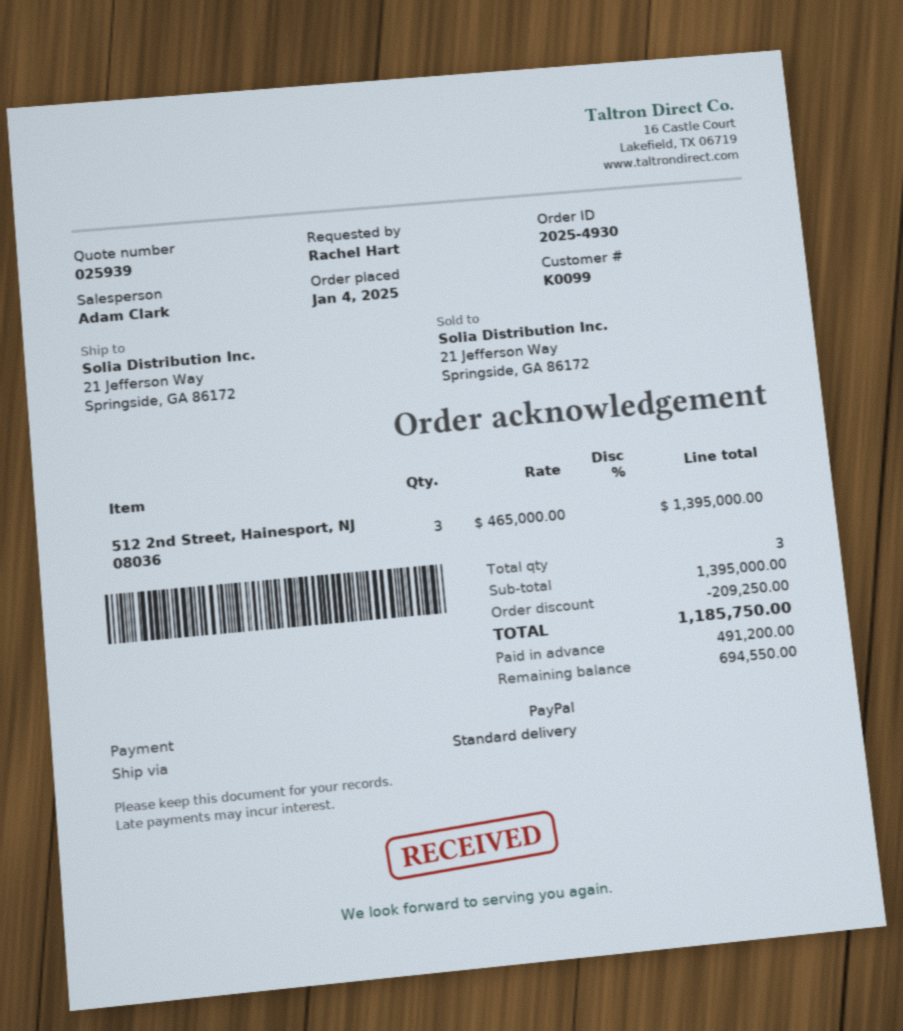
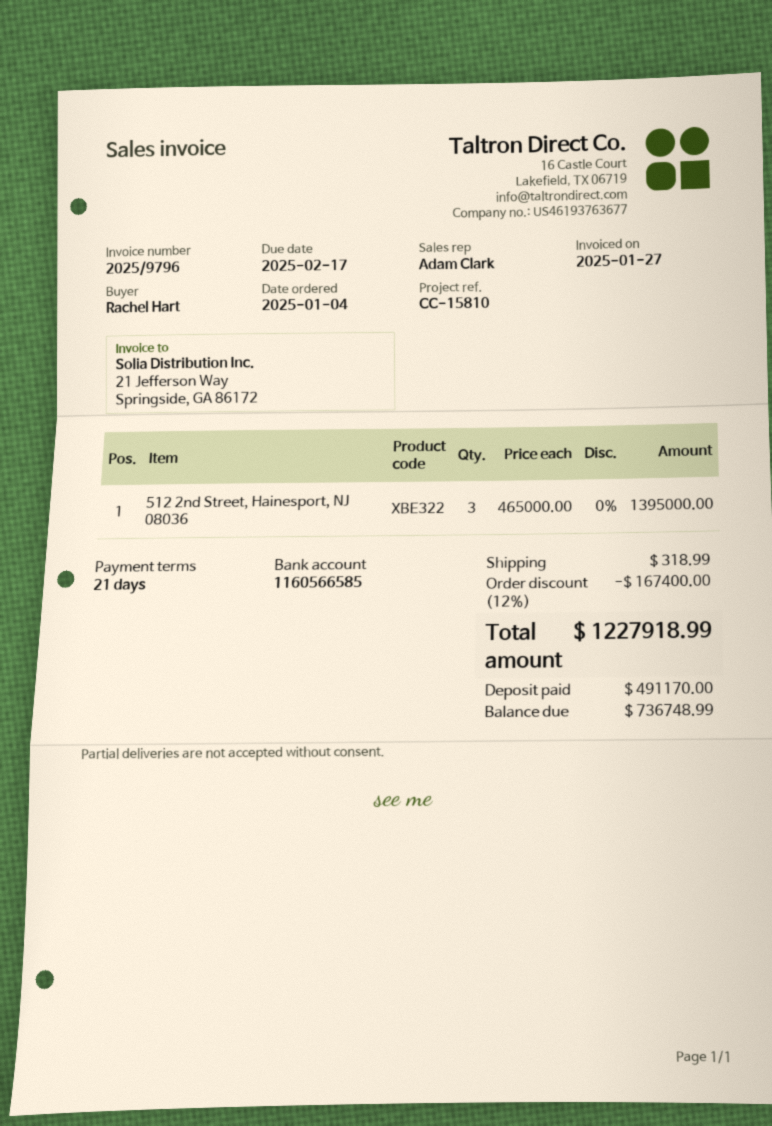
discount: 209250.00 -> 167400.00
shipping: none -> 318.99
total: 1185750.00 -> 1227918.99
deposit: 491200.00 -> 491170.00
balance: 694550.00 -> 736748.99

